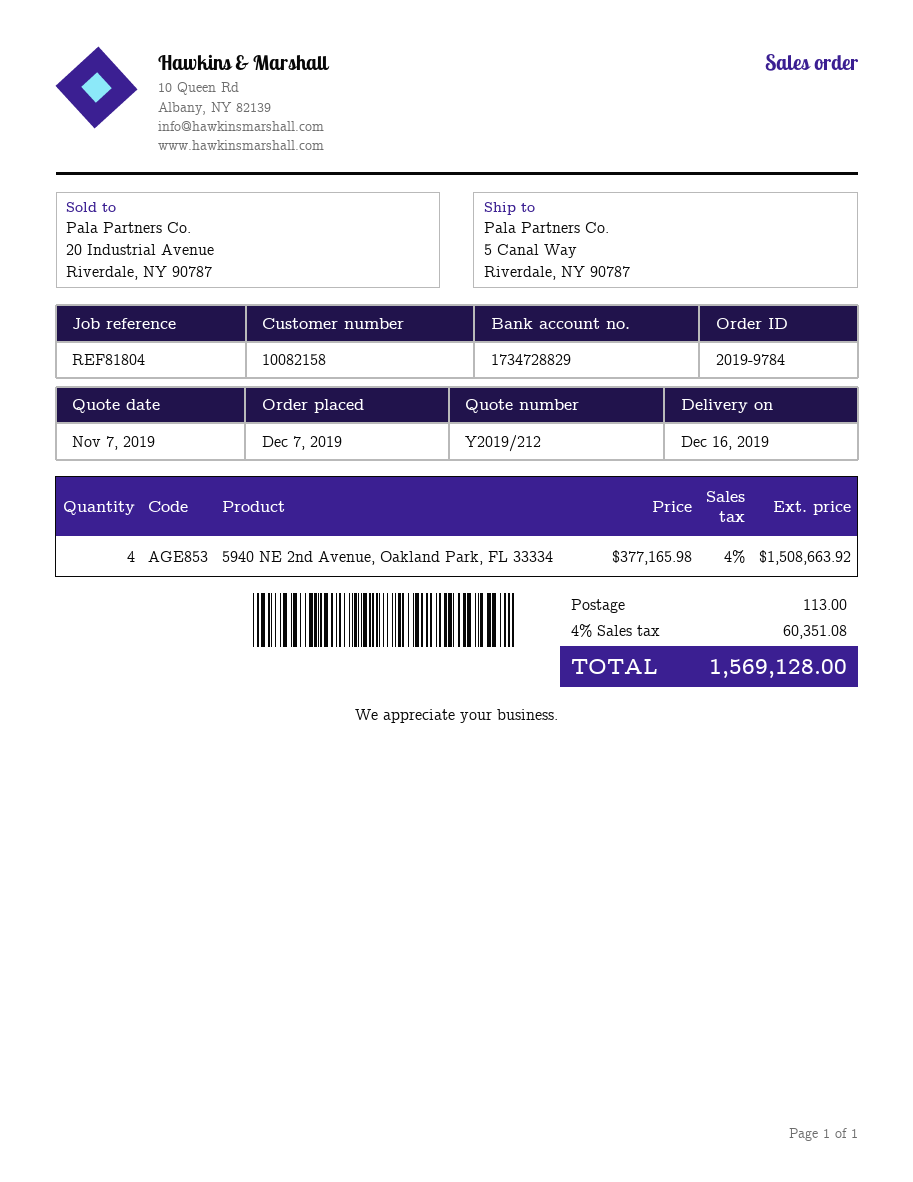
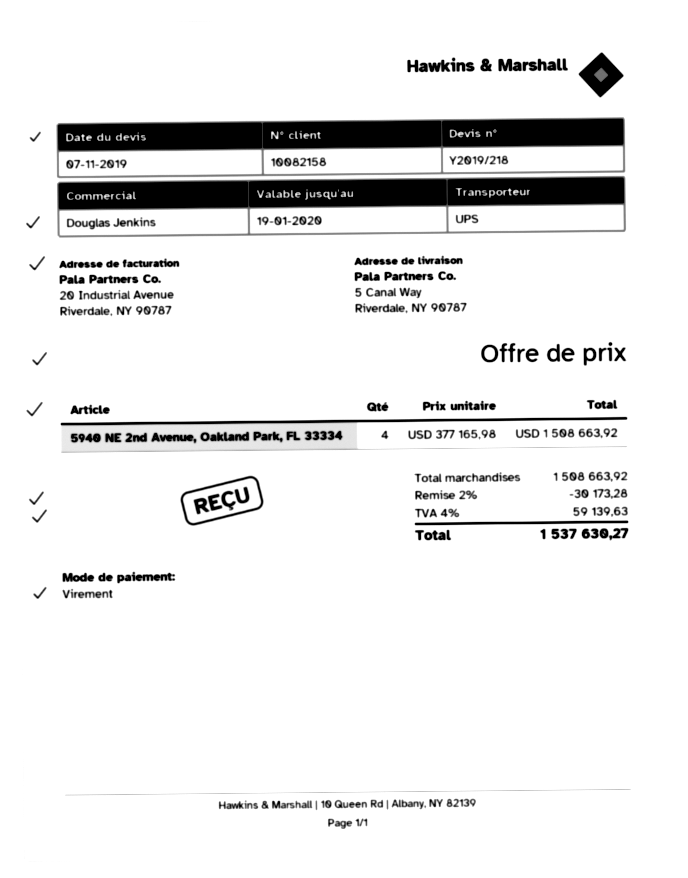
quote number: Y2019/212 -> Y2019/218
discount: none -> 2% = 30173.28
shipping: 113.00 -> none
tax: 4% = 60351.08 -> 4% = 59139.63
total: 1569128.00 -> 1537630.27

